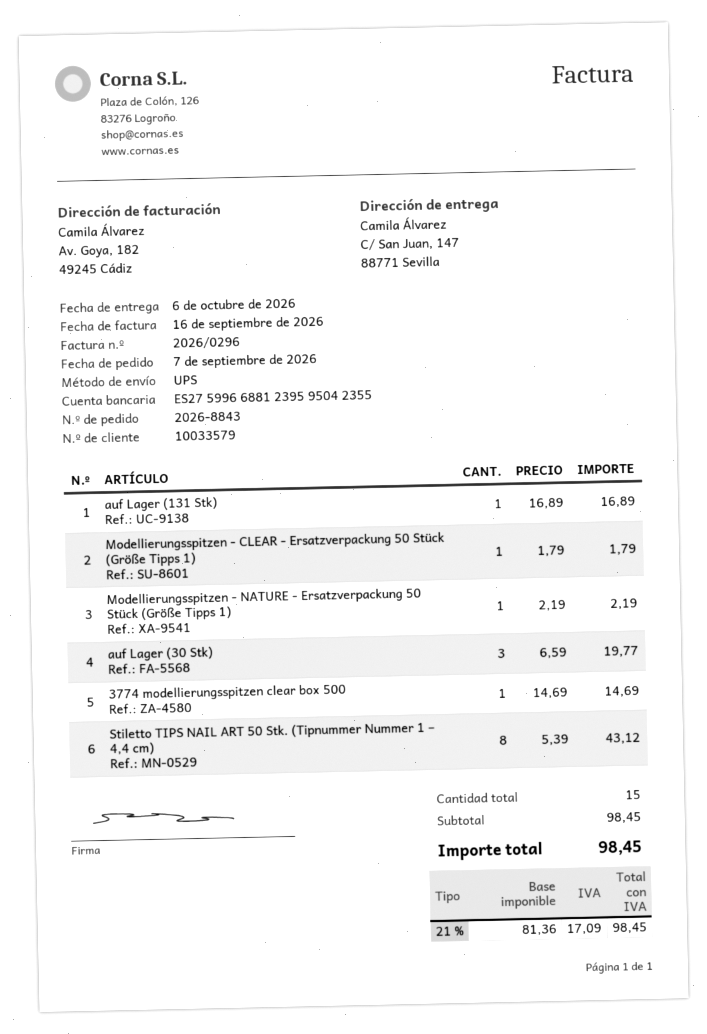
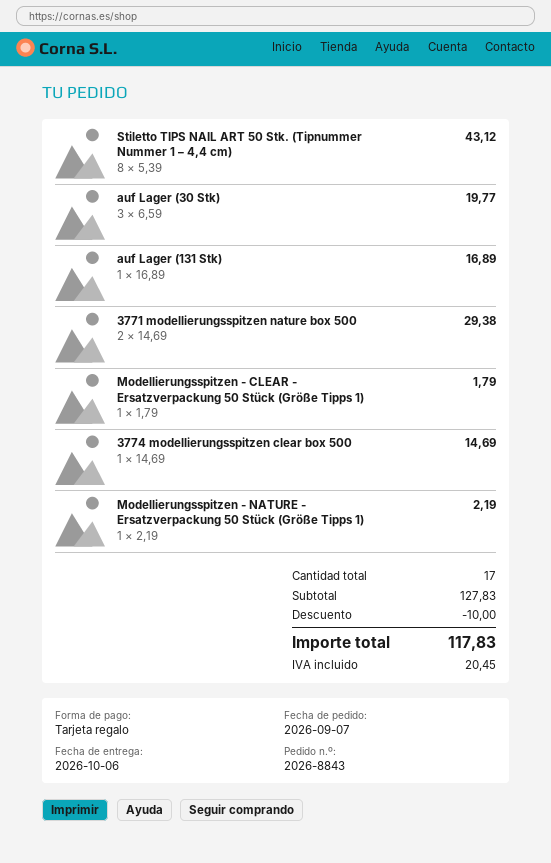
3771 modellierungsspitzen nature box 500: none -> 2 x 14.69 = 29.38
total quantity: 15 -> 17
subtotal: 98.45 -> 127.83
discount: none -> 10.00
tax: 17.09 -> 20.45
total: 98.45 -> 117.83

